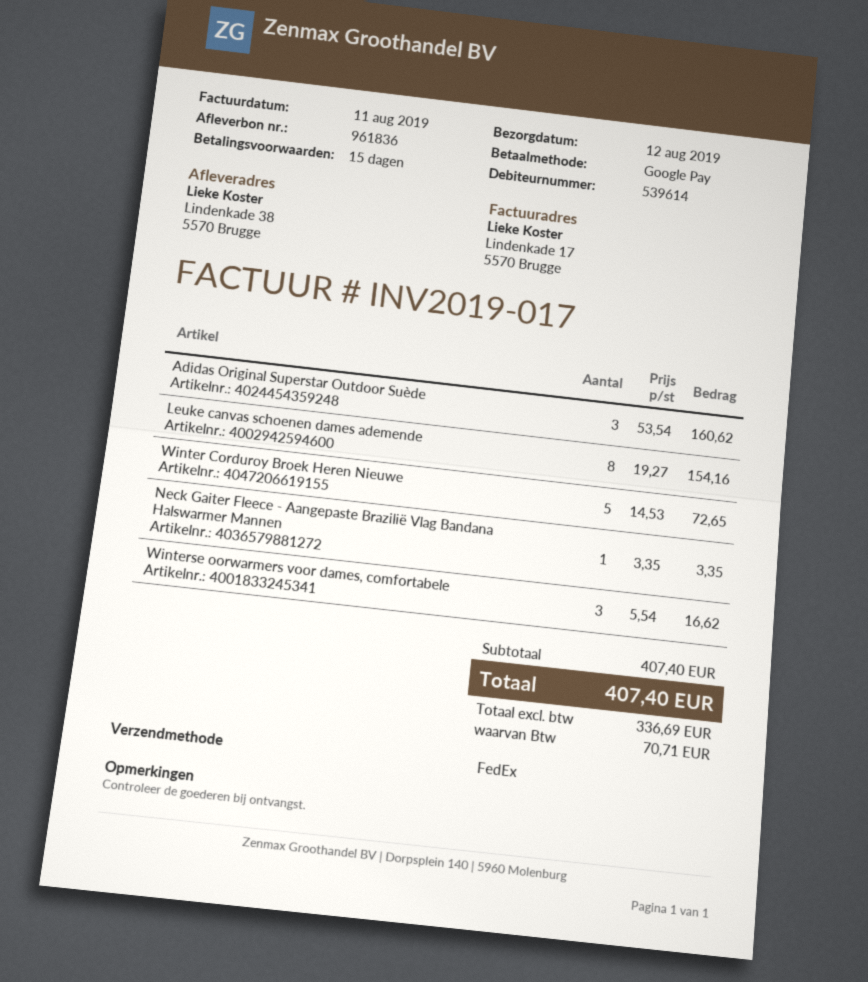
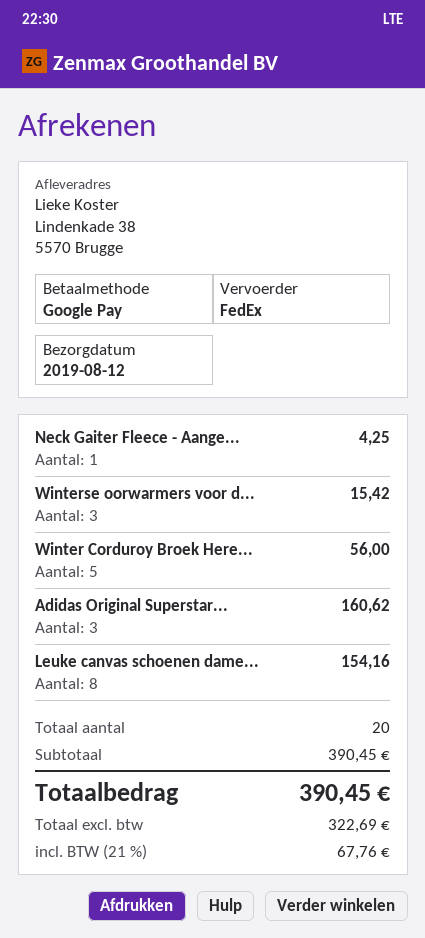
Winter Corduroy Broek Heren Nieuwe: 5 for 72.65 -> 5 for 56.00
Neck Gaiter Fleece - Aangepaste Brazilië Vlag Bandana Halswarmer Mannen: 1 for 3.35 -> 1 for 4.25
Winterse oorwarmers voor dames, comfortabele: 3 for 16.62 -> 3 for 15.42
subtotal: 407.40 -> 390.45
net: 336.69 -> 322.69
tax: 70.71 -> 67.76
total: 407.40 -> 390.45

